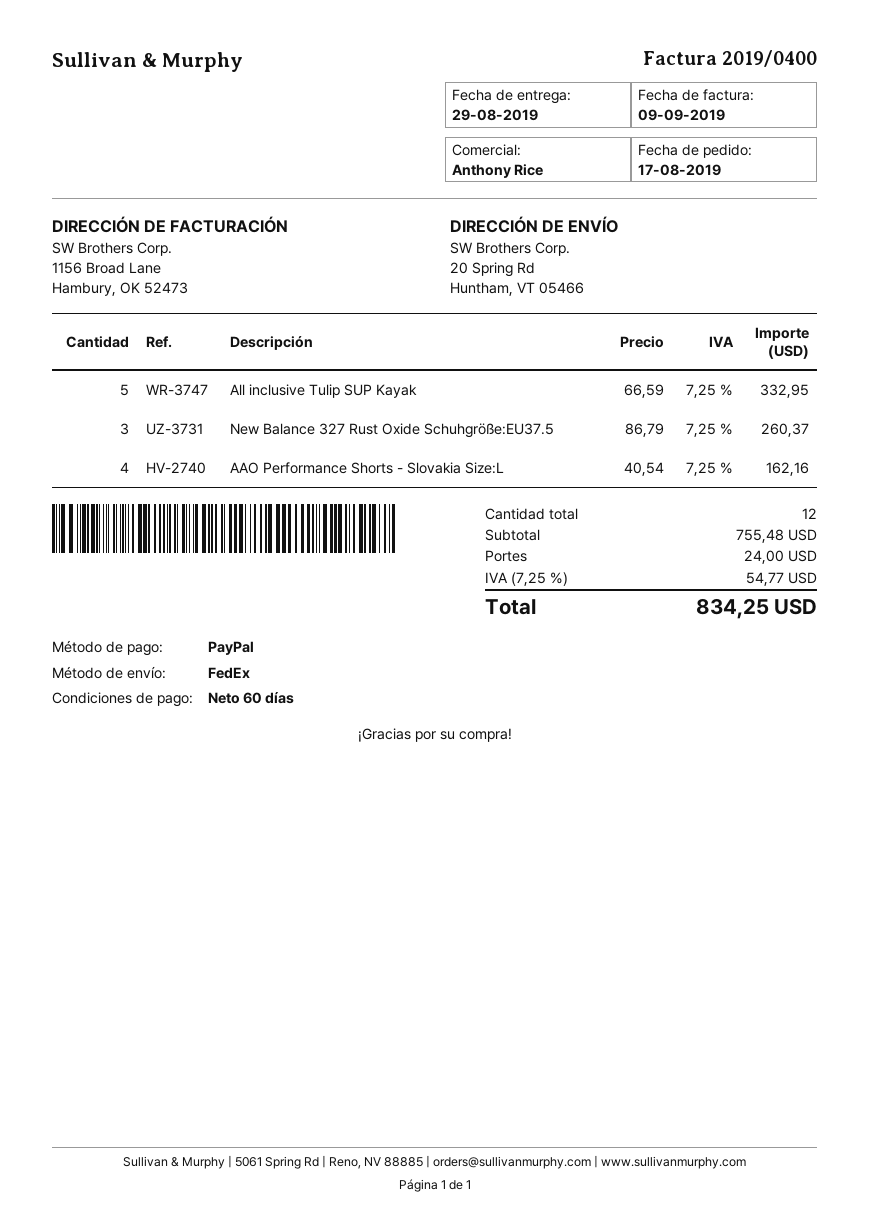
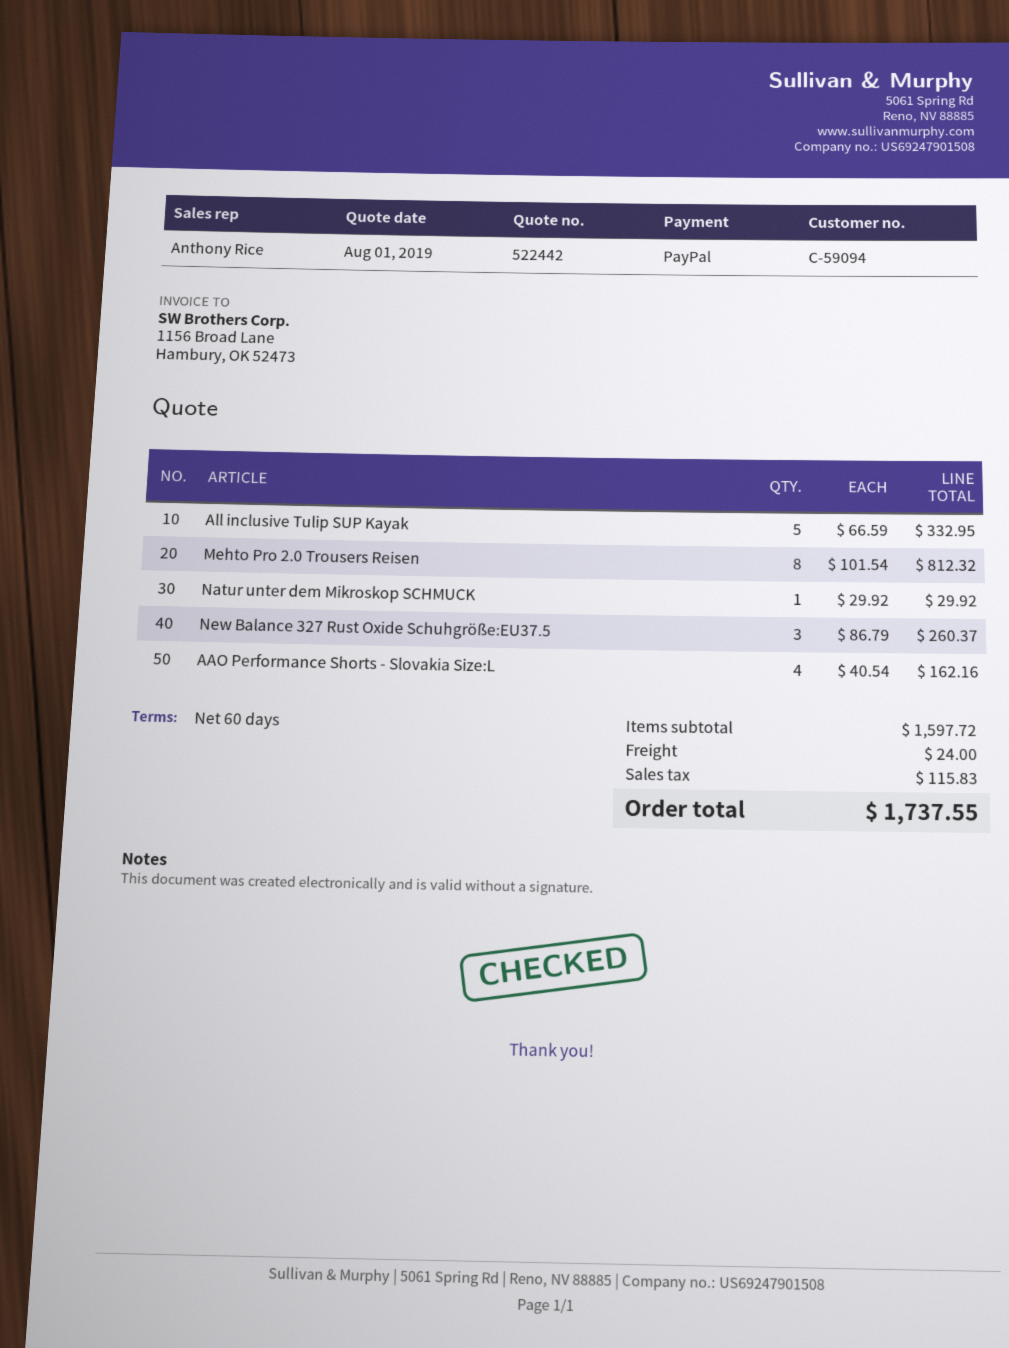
Mehto Pro 2.0 Trousers Reisen: none -> 8 x 101.54 = 812.32
Natur unter dem Mikroskop SCHMUCK: none -> 1 x 29.92 = 29.92
subtotal: 755.48 -> 1597.72
tax: 54.77 -> 115.83
total: 834.25 -> 1737.55

